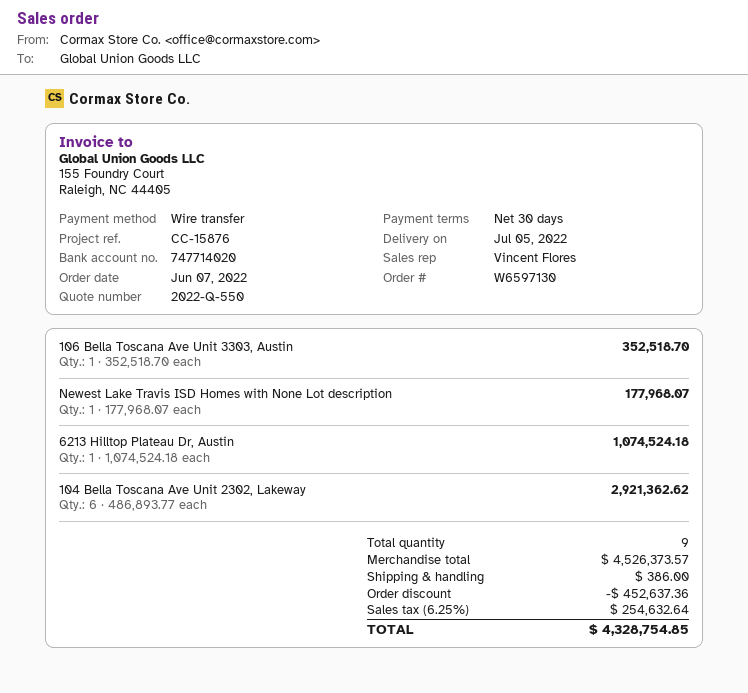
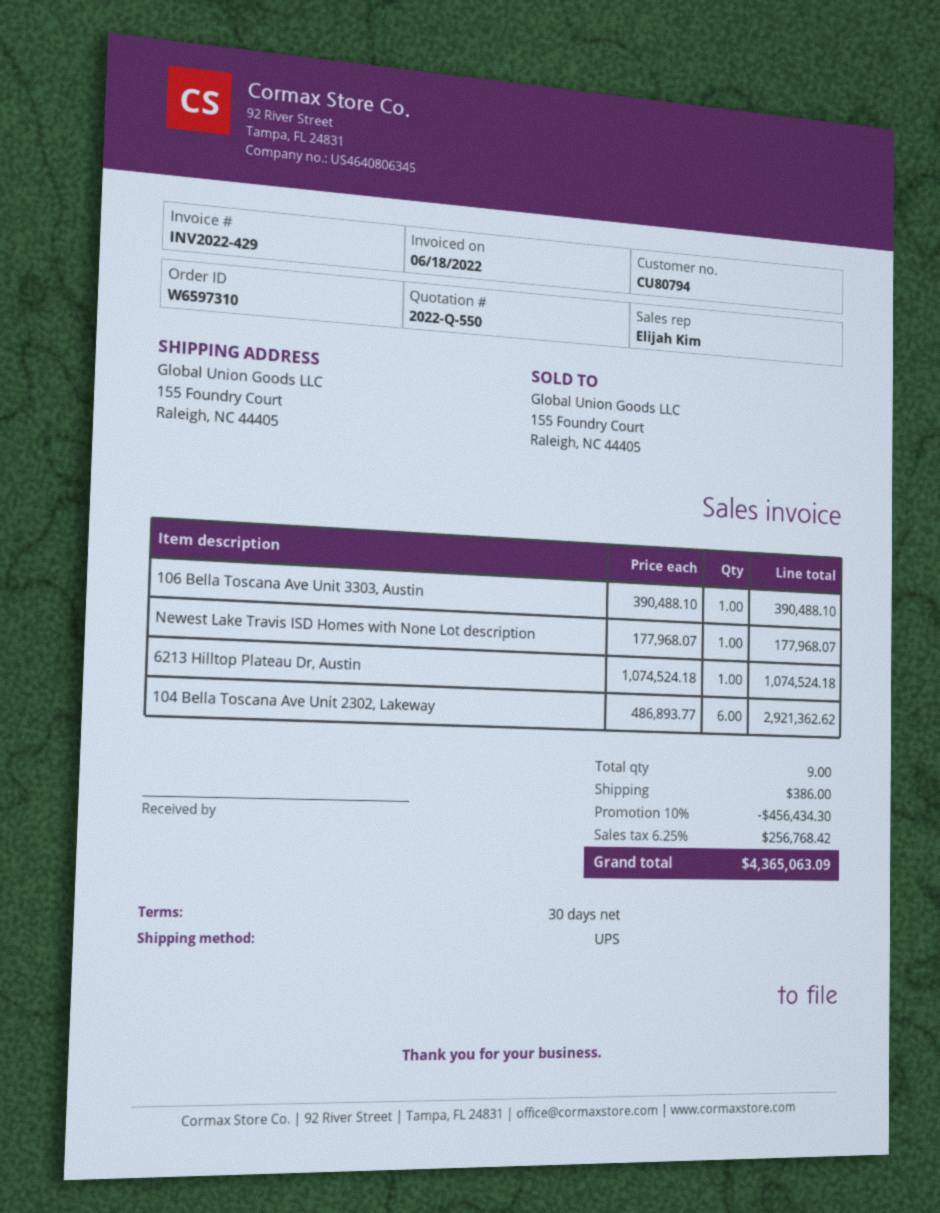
order number: W6597130 -> W6597310
sales rep: Vincent Flores -> Elijah Kim
106 Bella Toscana Ave Unit 3303, Austin: 1 x 352518.70 = 352518.70 -> 1 x 390488.10 = 390488.10
discount: 452637.36 -> 456434.30
tax: 6.25% = 254632.64 -> 6.25% = 256768.42
total: 4328754.85 -> 4365063.09

